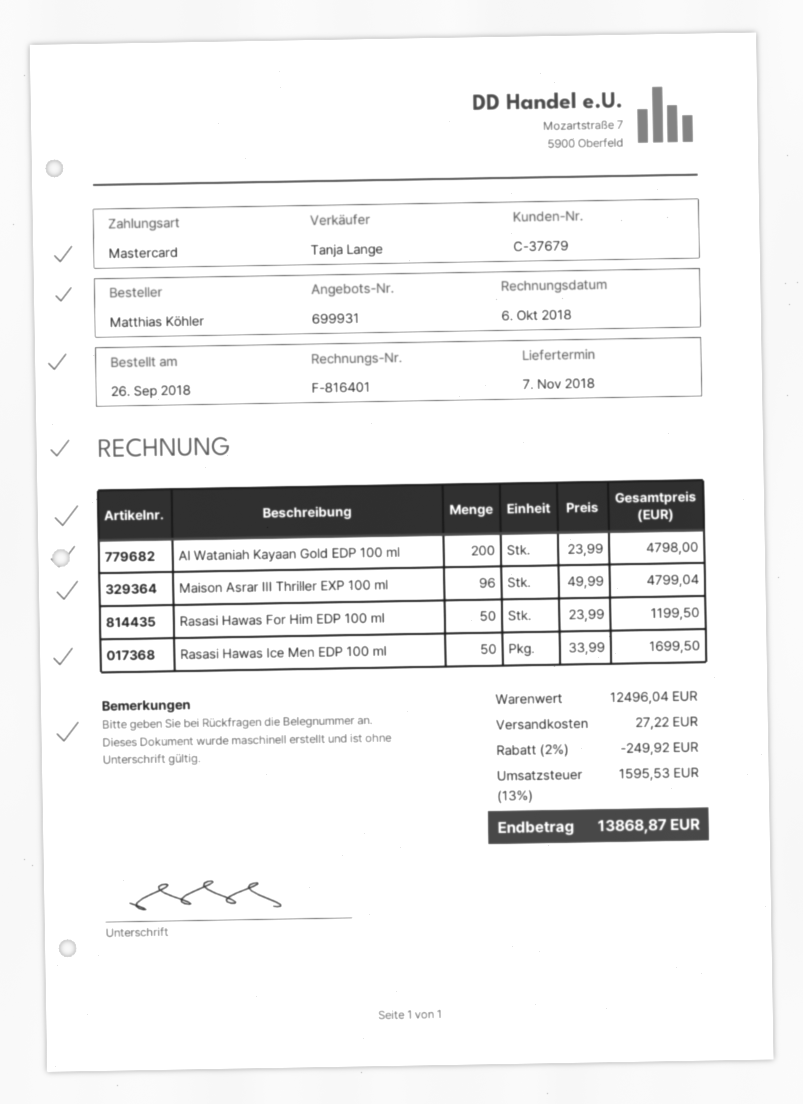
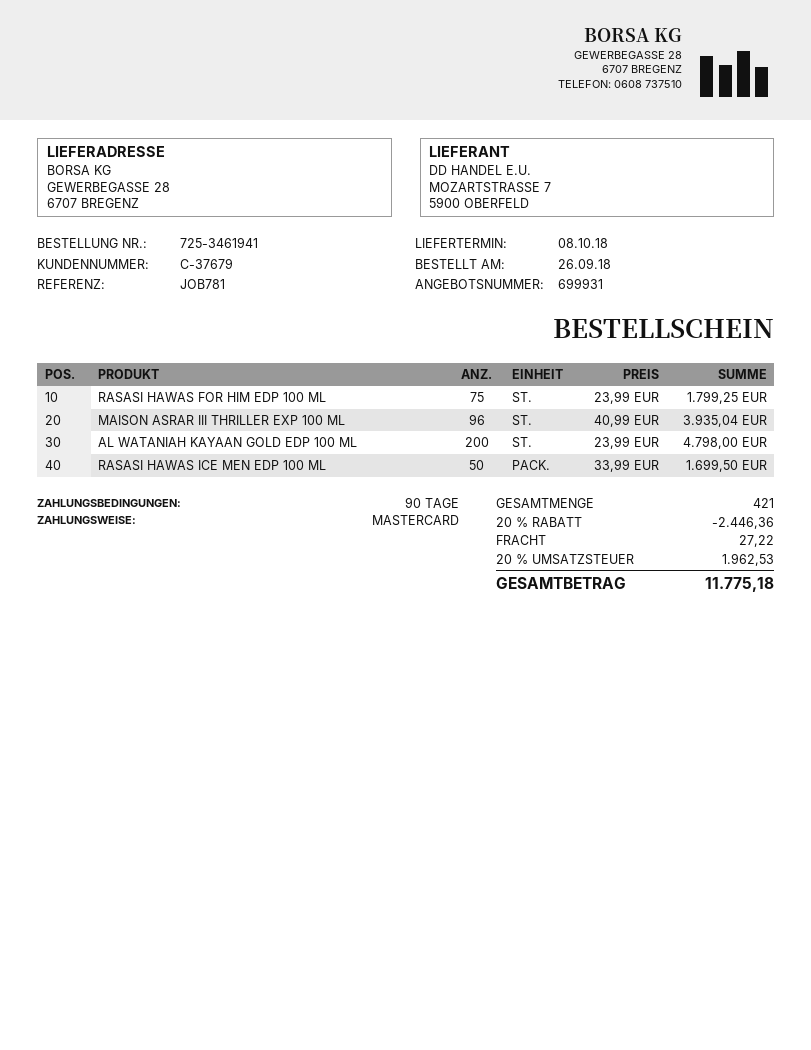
delivery date: 2018-11-07 -> 2018-10-08
Maison Asrar III Thriller EXP 100 ml: 96 x 49.99 = 4799.04 -> 96 x 40.99 = 3935.04
Rasasi Hawas For Him EDP 100 ml: 50 x 23.99 = 1199.50 -> 75 x 23.99 = 1799.25
discount: 2% = 249.92 -> 20% = 2446.36
tax: 13% = 1595.53 -> 20% = 1962.53
total: 13868.87 -> 11775.18

